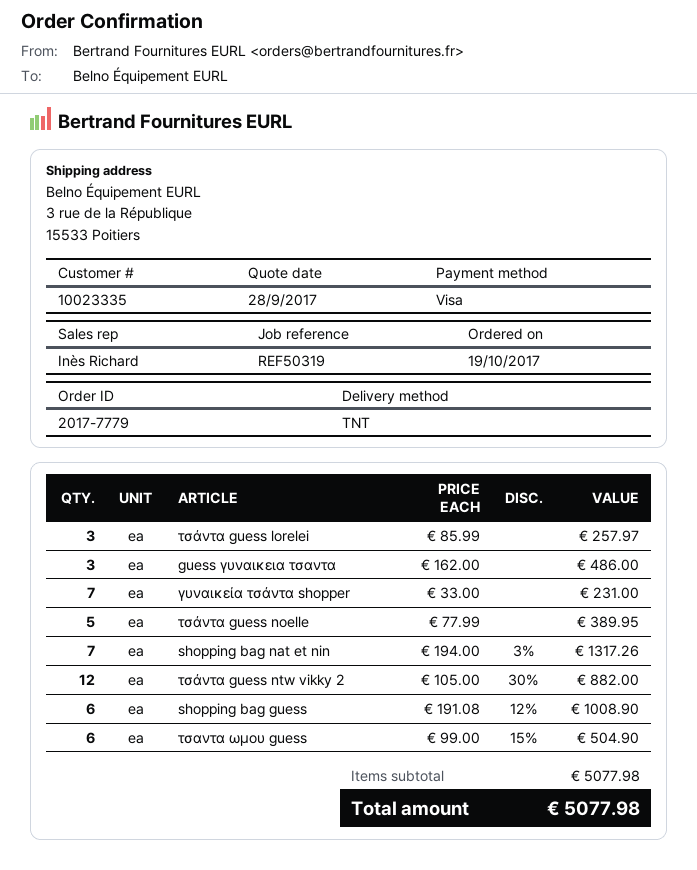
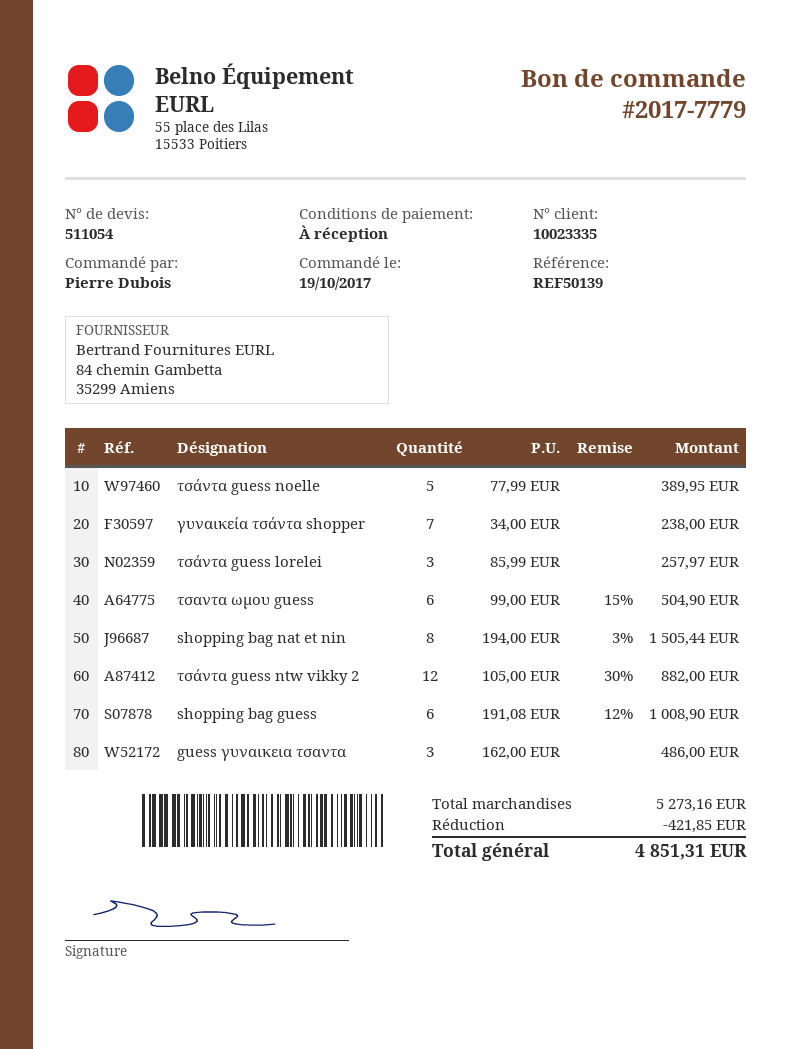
reference: REF50319 -> REF50139
γυναικεία τσάντα shopper: 7 x 33.00 = 231.00 -> 7 x 34.00 = 238.00
shopping bag nat et nin: 7 x 194.00 - 3% = 1317.26 -> 8 x 194.00 - 3% = 1505.44
subtotal: 5077.98 -> 5273.16
discount: none -> 421.85
total: 5077.98 -> 4851.31

